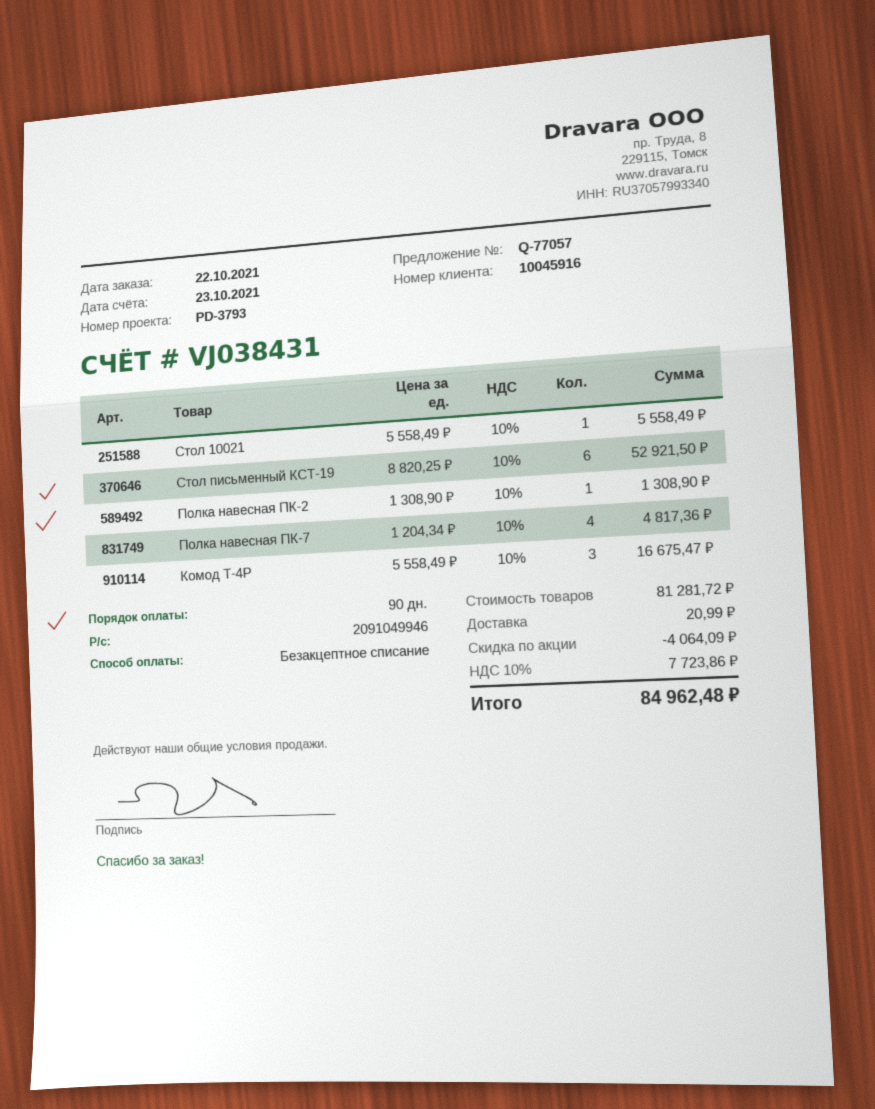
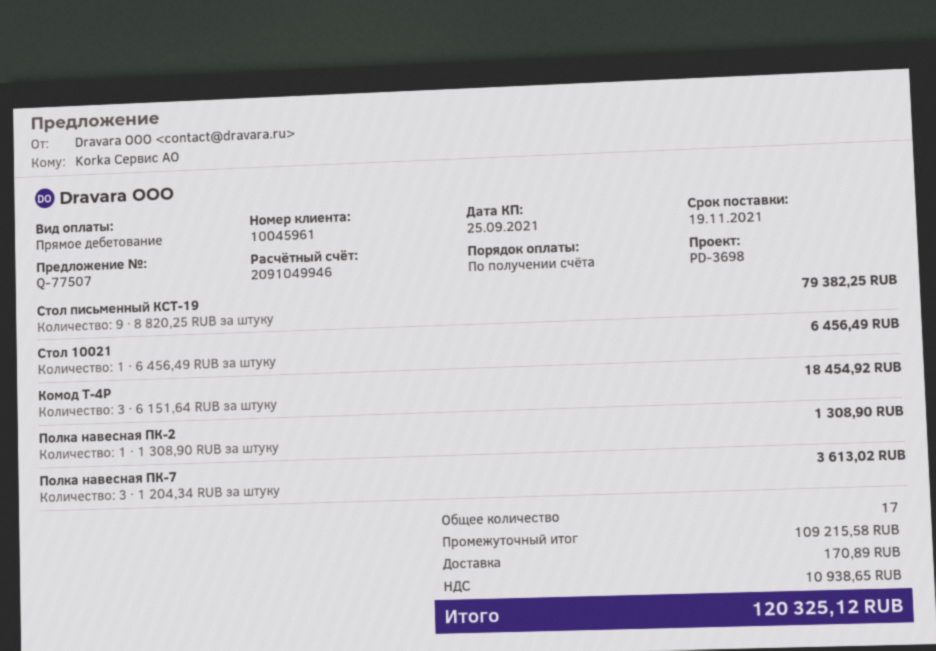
quote number: Q-77057 -> Q-77507
payment terms: 90 days -> on receipt
customer number: 10045916 -> 10045961
reference: PD-3793 -> PD-3698
Стол 10021: 1 x 5558.49 = 5558.49 -> 1 x 6456.49 = 6456.49
Стол письменный КСТ-19: 6 x 8820.25 = 52921.50 -> 9 x 8820.25 = 79382.25
Полка навесная ПК-7: 4 x 1204.34 = 4817.36 -> 3 x 1204.34 = 3613.02
Комод Т-4Р: 3 x 5558.49 = 16675.47 -> 3 x 6151.64 = 18454.92
subtotal: 81281.72 -> 109215.58
discount: 4064.09 -> none
shipping: 20.99 -> 170.89
tax: 7723.86 -> 10938.65
total: 84962.48 -> 120325.12

